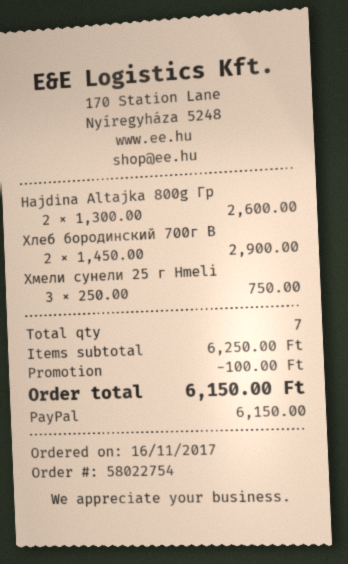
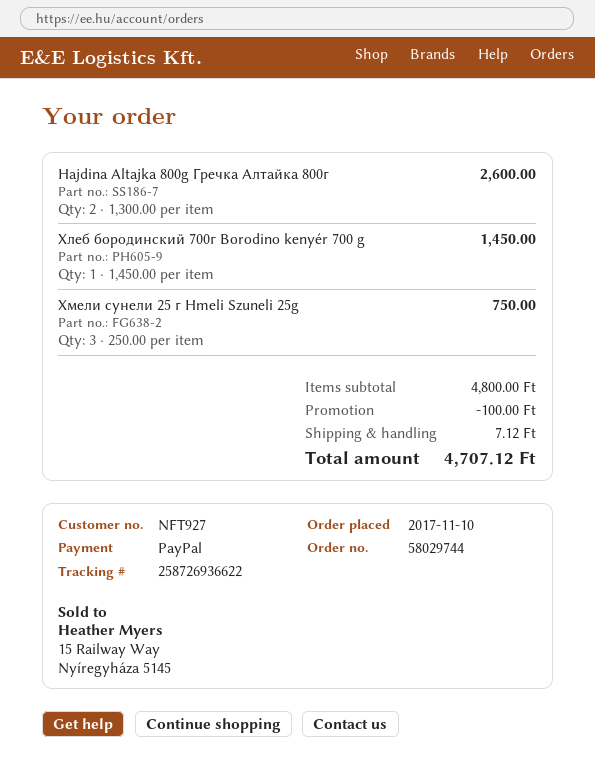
order number: 58022754 -> 58029744
order date: 2017-11-16 -> 2017-11-10
Хлеб бородинский 700г B: 2 x 1450.00 = 2900.00 -> 1 x 1450.00 = 1450.00
subtotal: 6250.00 -> 4800.00
shipping: none -> 7.12
total: 6150.00 -> 4707.12

